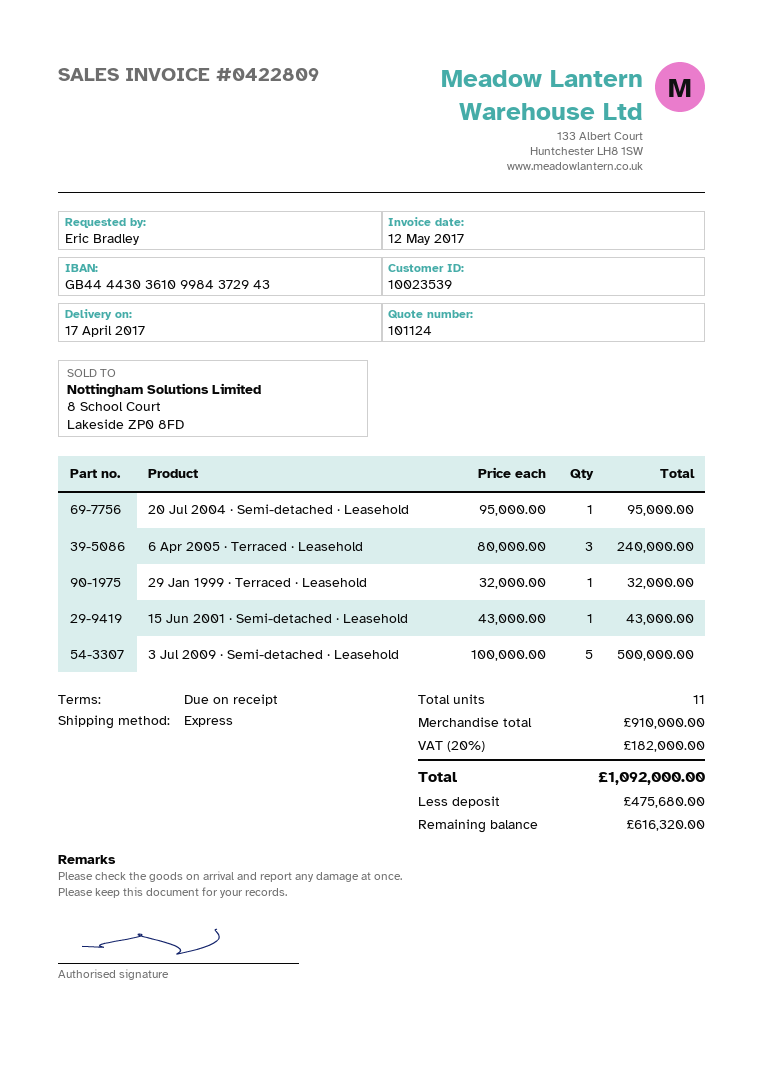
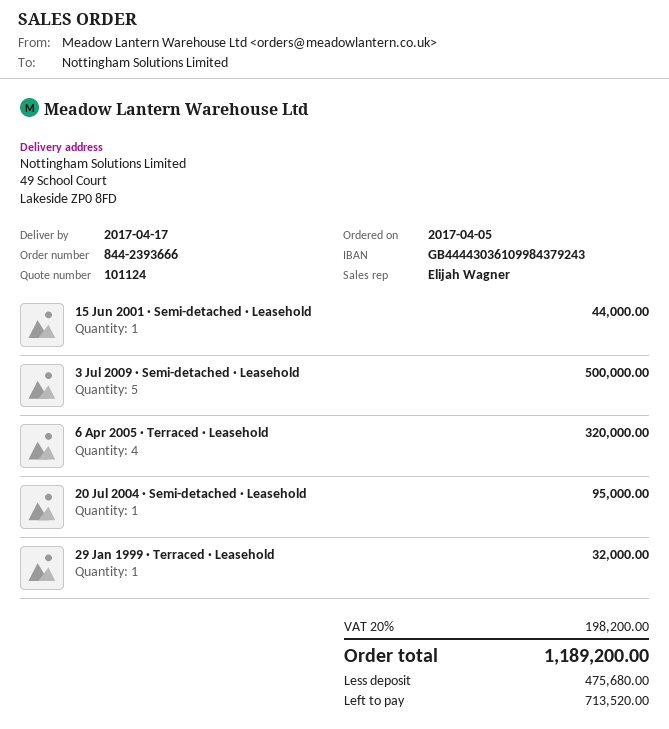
bank account: GB44443036109984372943 -> GB44443036109984379243
6 Apr 2005 · Terraced · Leasehold: 3 for 240000.00 -> 4 for 320000.00
15 Jun 2001 · Semi-detached · Leasehold: 1 for 43000.00 -> 1 for 44000.00
tax: 20% = 182000.00 -> 20% = 198200.00
total: 1092000.00 -> 1189200.00
balance: 616320.00 -> 713520.00

